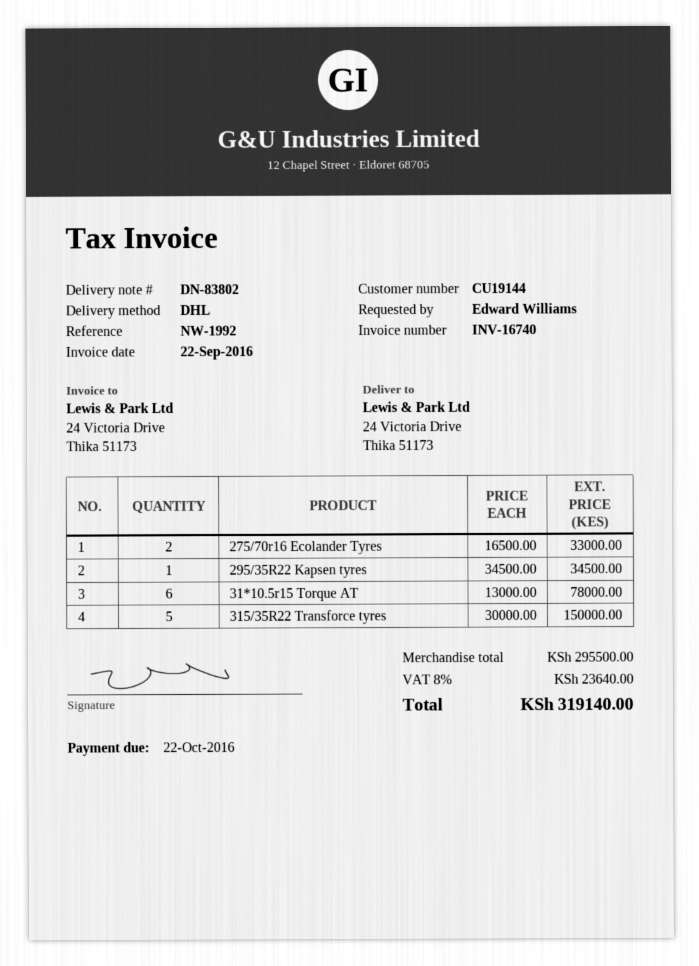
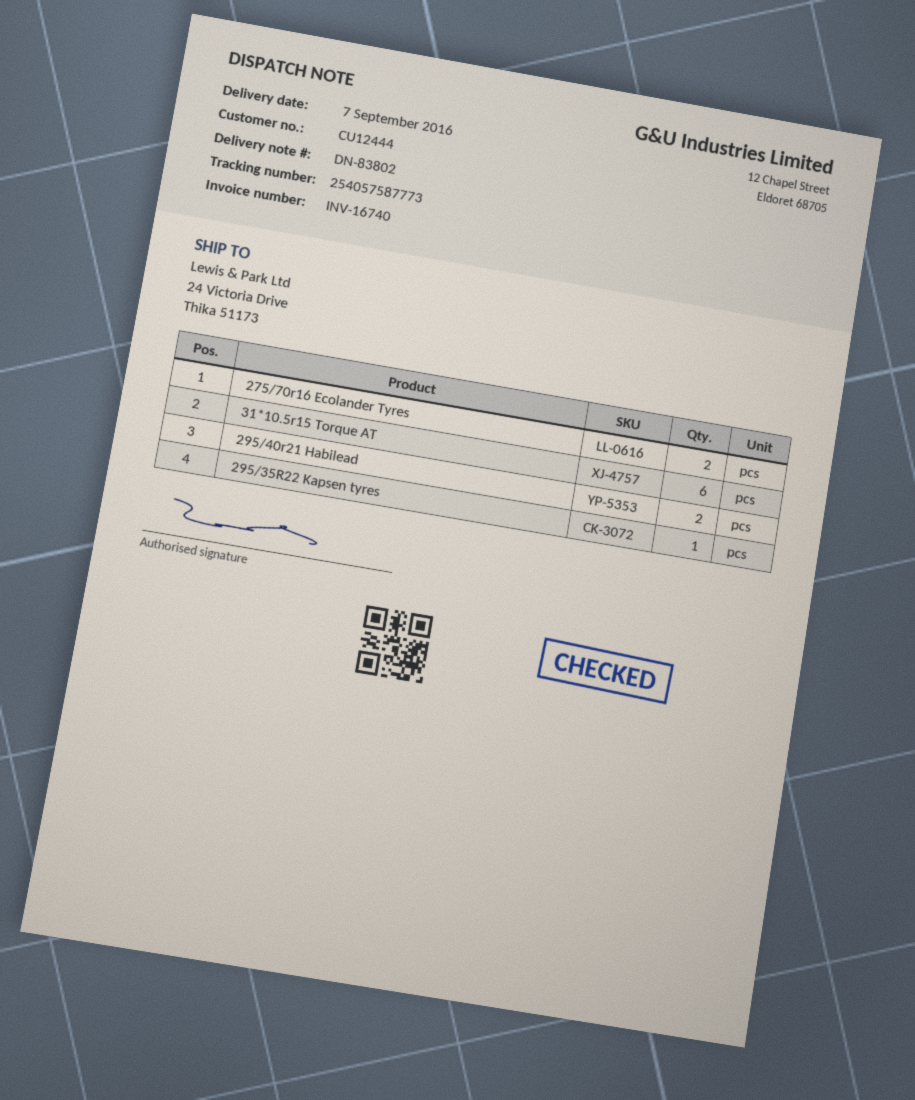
customer number: CU19144 -> CU12444
315/35R22 Transforce tyres: 5 -> none
295/40r21 Habilead: none -> 2

